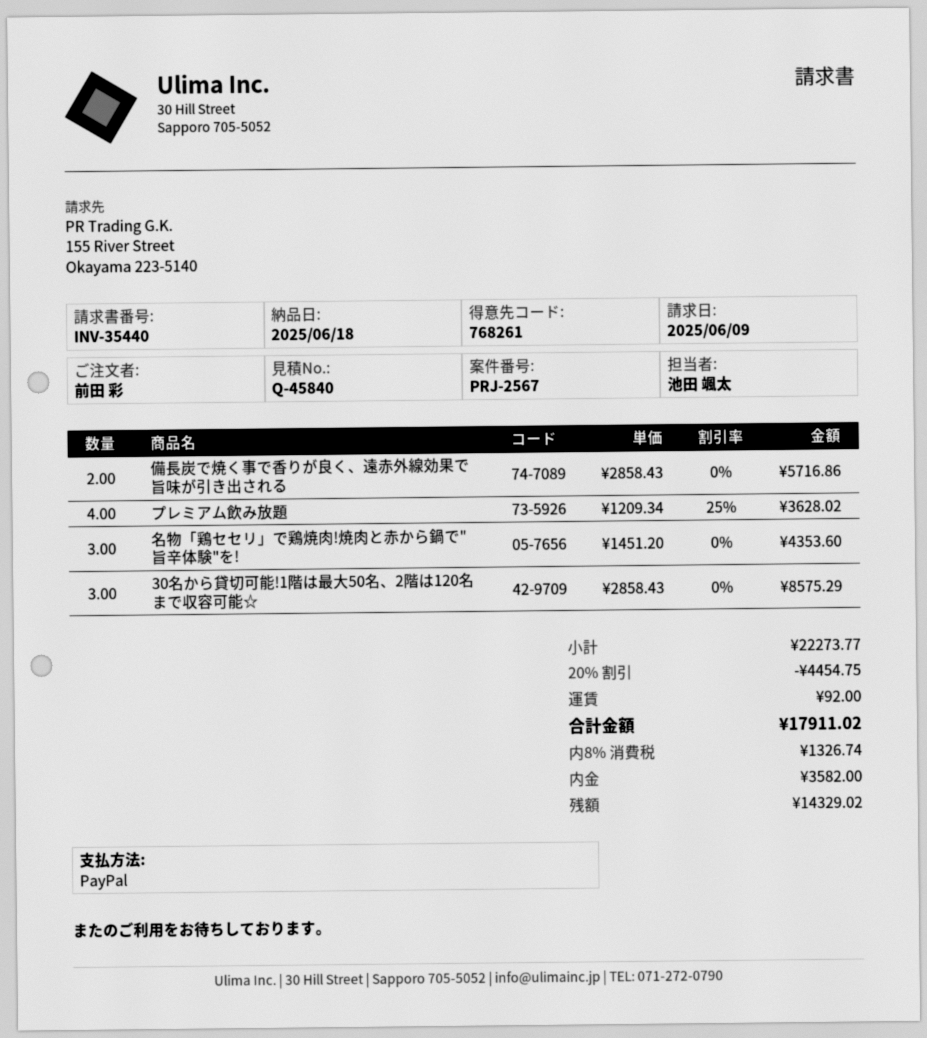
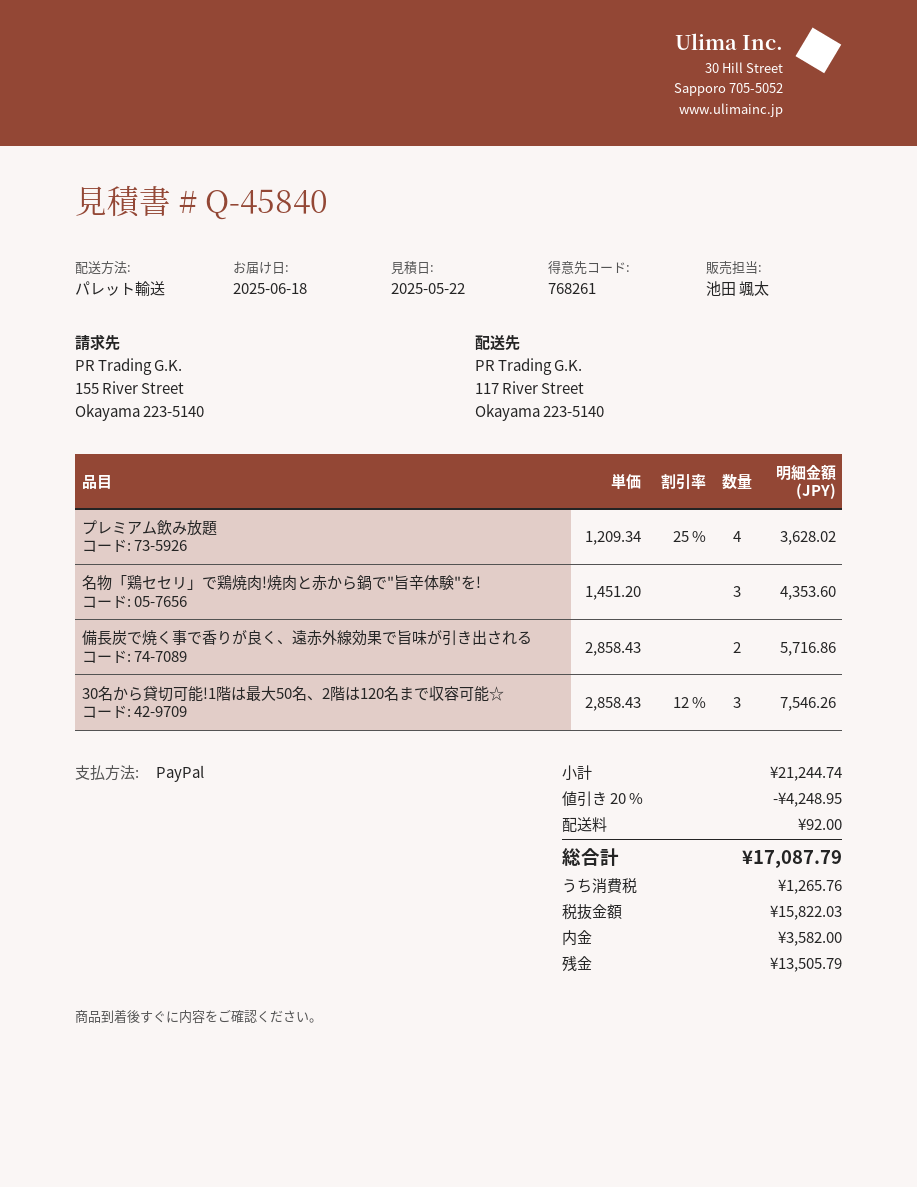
30名から貸切可能!1階は最大50名、2階は120名まで収容可能☆: 3 x 2858.43 = 8575.29 -> 3 x 2858.43 - 12% = 7546.26
subtotal: 22273.77 -> 21244.74
discount: 20% = 4454.75 -> 20% = 4248.95
tax: 1326.74 -> 1265.76
total: 17911.02 -> 17087.79
balance: 14329.02 -> 13505.79

